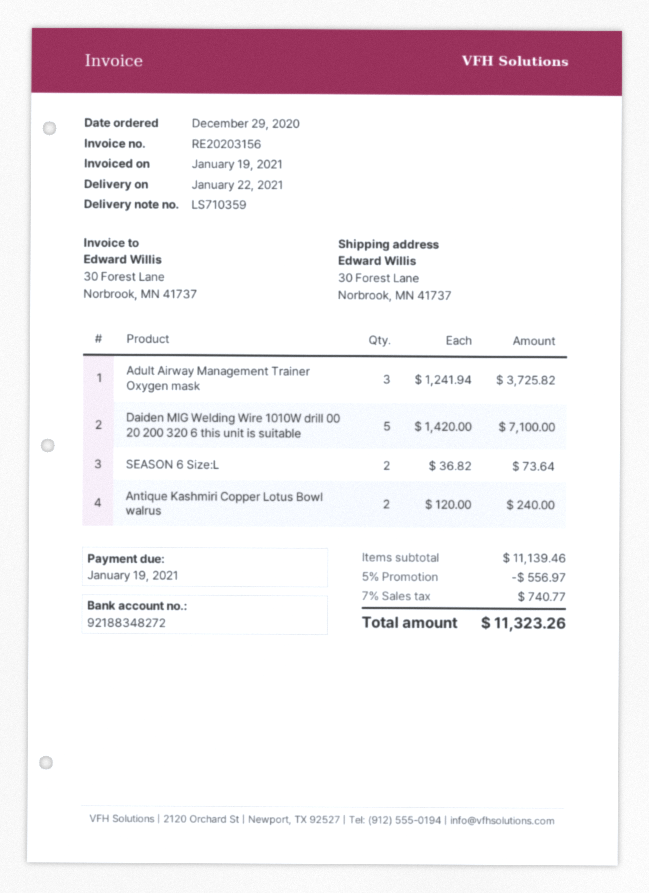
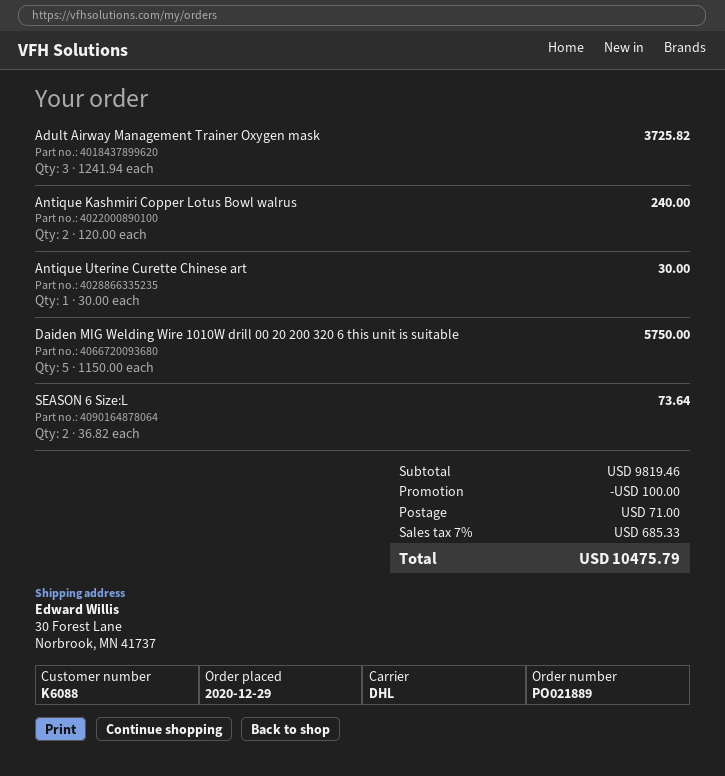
Daiden MIG Welding Wire 1010W drill 00 20 200 320 6 this unit is suitable: 5 x 1420.00 = 7100.00 -> 5 x 1150.00 = 5750.00
Antique Uterine Curette Chinese art: none -> 1 x 30.00 = 30.00
subtotal: 11139.46 -> 9819.46
discount: 556.97 -> 100.00
shipping: none -> 71.00
tax: 7% = 740.77 -> 7% = 685.33
total: 11323.26 -> 10475.79

